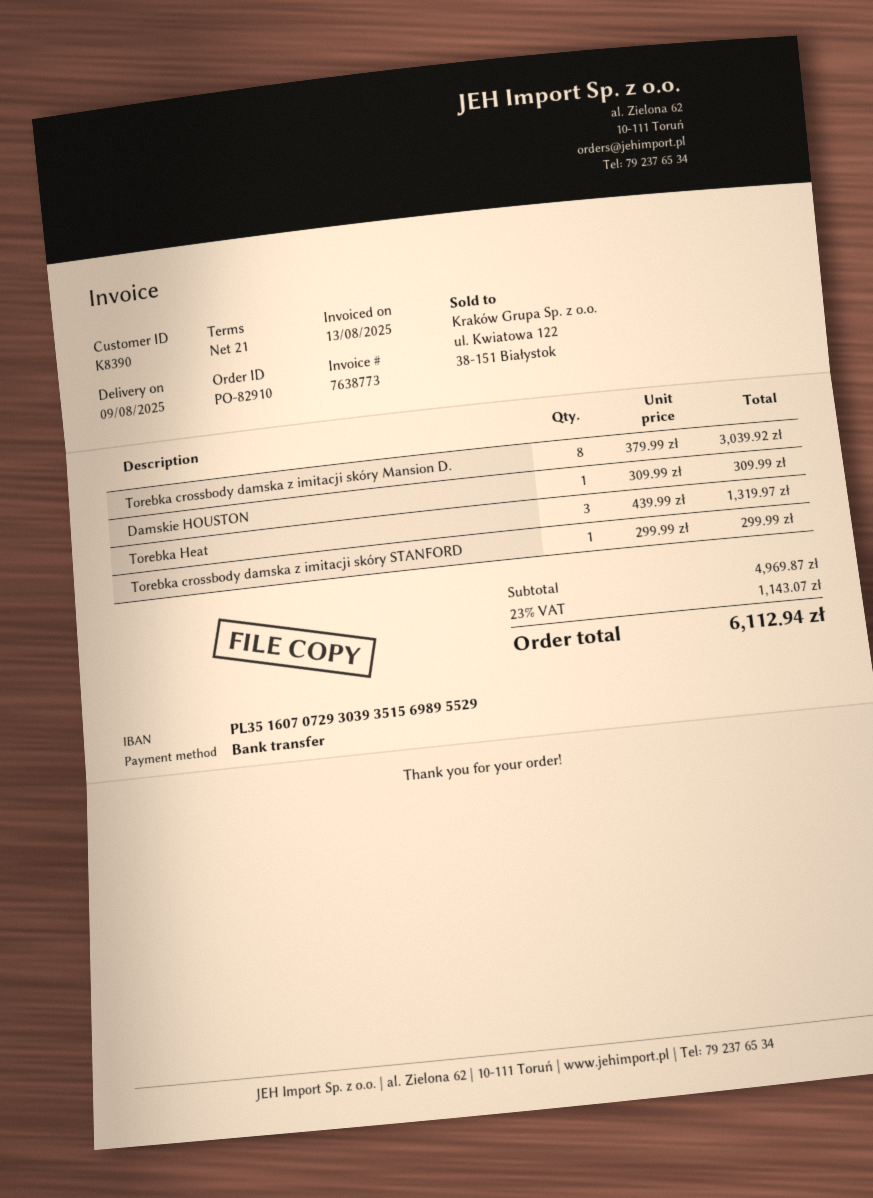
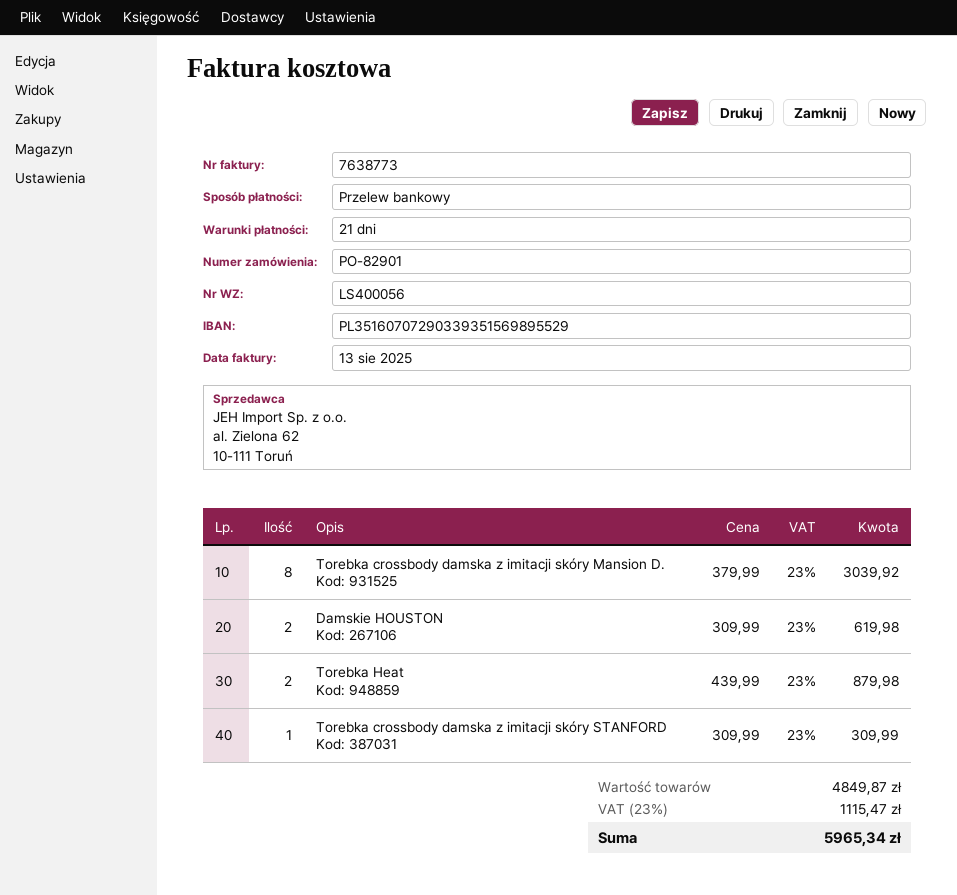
order number: PO-82910 -> PO-82901
bank account: PL35160707293039351569895529 -> PL35160707290339351569895529
Damskie HOUSTON: 1 x 309.99 = 309.99 -> 2 x 309.99 = 619.98
Torebka Heat: 3 x 439.99 = 1319.97 -> 2 x 439.99 = 879.98
Torebka crossbody damska z imitacji skóry STANFORD: 1 x 299.99 = 299.99 -> 1 x 309.99 = 309.99
subtotal: 4969.87 -> 4849.87
tax: 23% = 1143.07 -> 23% = 1115.47
total: 6112.94 -> 5965.34

